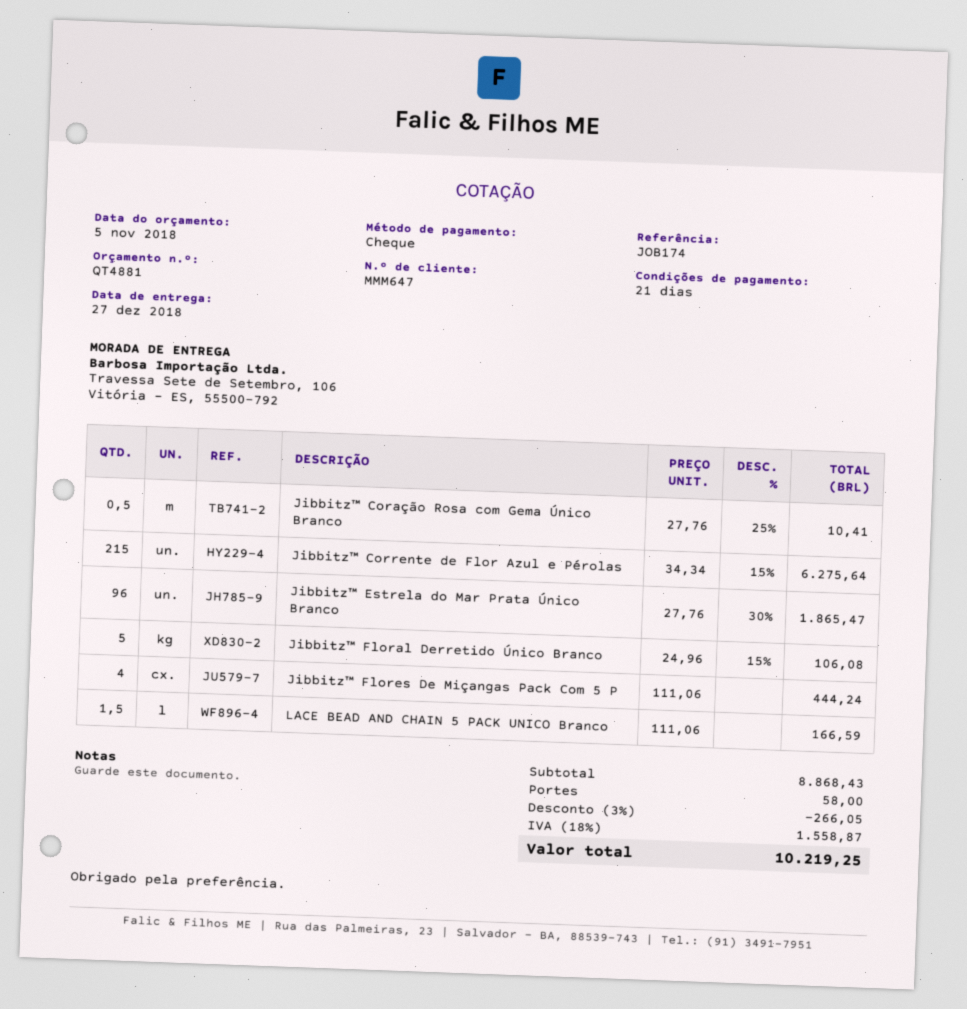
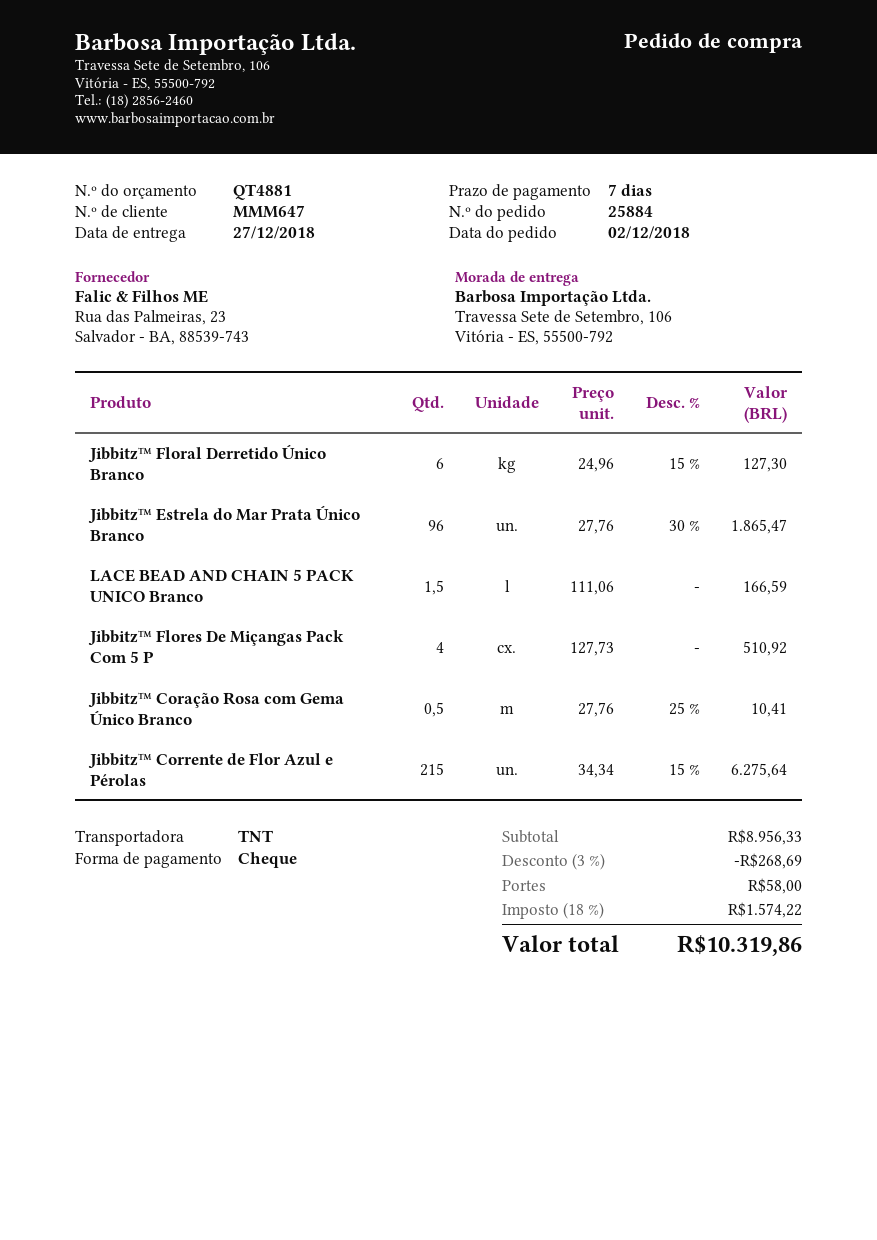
payment terms: 21 days -> 7 days
Jibbitz™ Floral Derretido Único Branco: 5 x 24.96 - 15% = 106.08 -> 6 x 24.96 - 15% = 127.30
Jibbitz™ Flores De Miçangas Pack Com 5 P: 4 x 111.06 = 444.24 -> 4 x 127.73 = 510.92
subtotal: 8868.43 -> 8956.33
discount: 3% = 266.05 -> 3% = 268.69
tax: 18% = 1558.87 -> 18% = 1574.22
total: 10219.25 -> 10319.86

